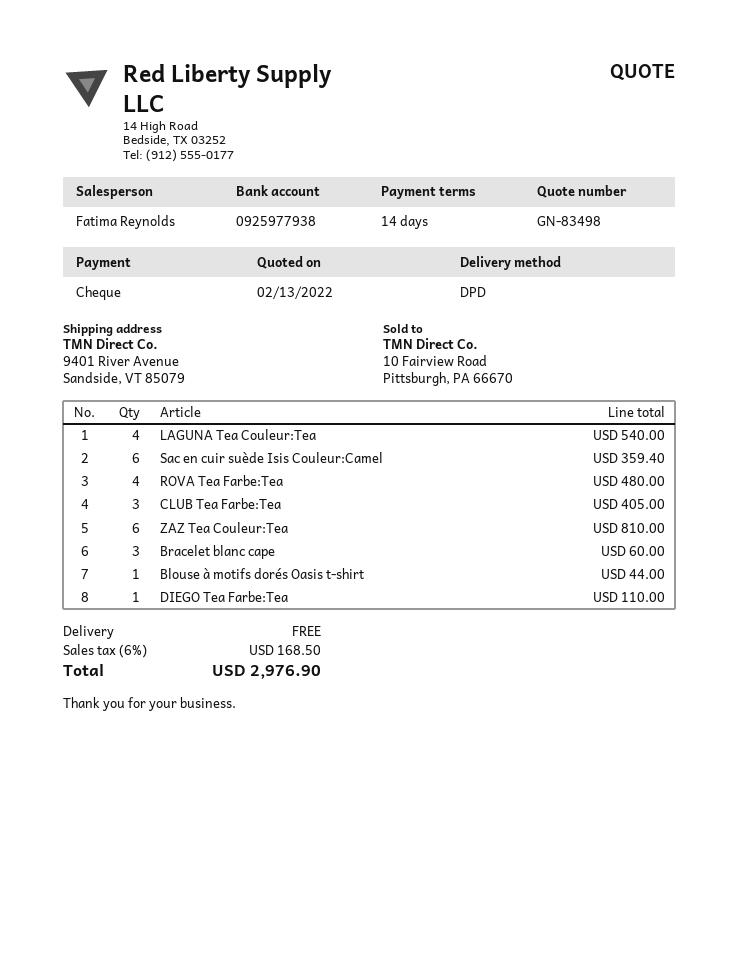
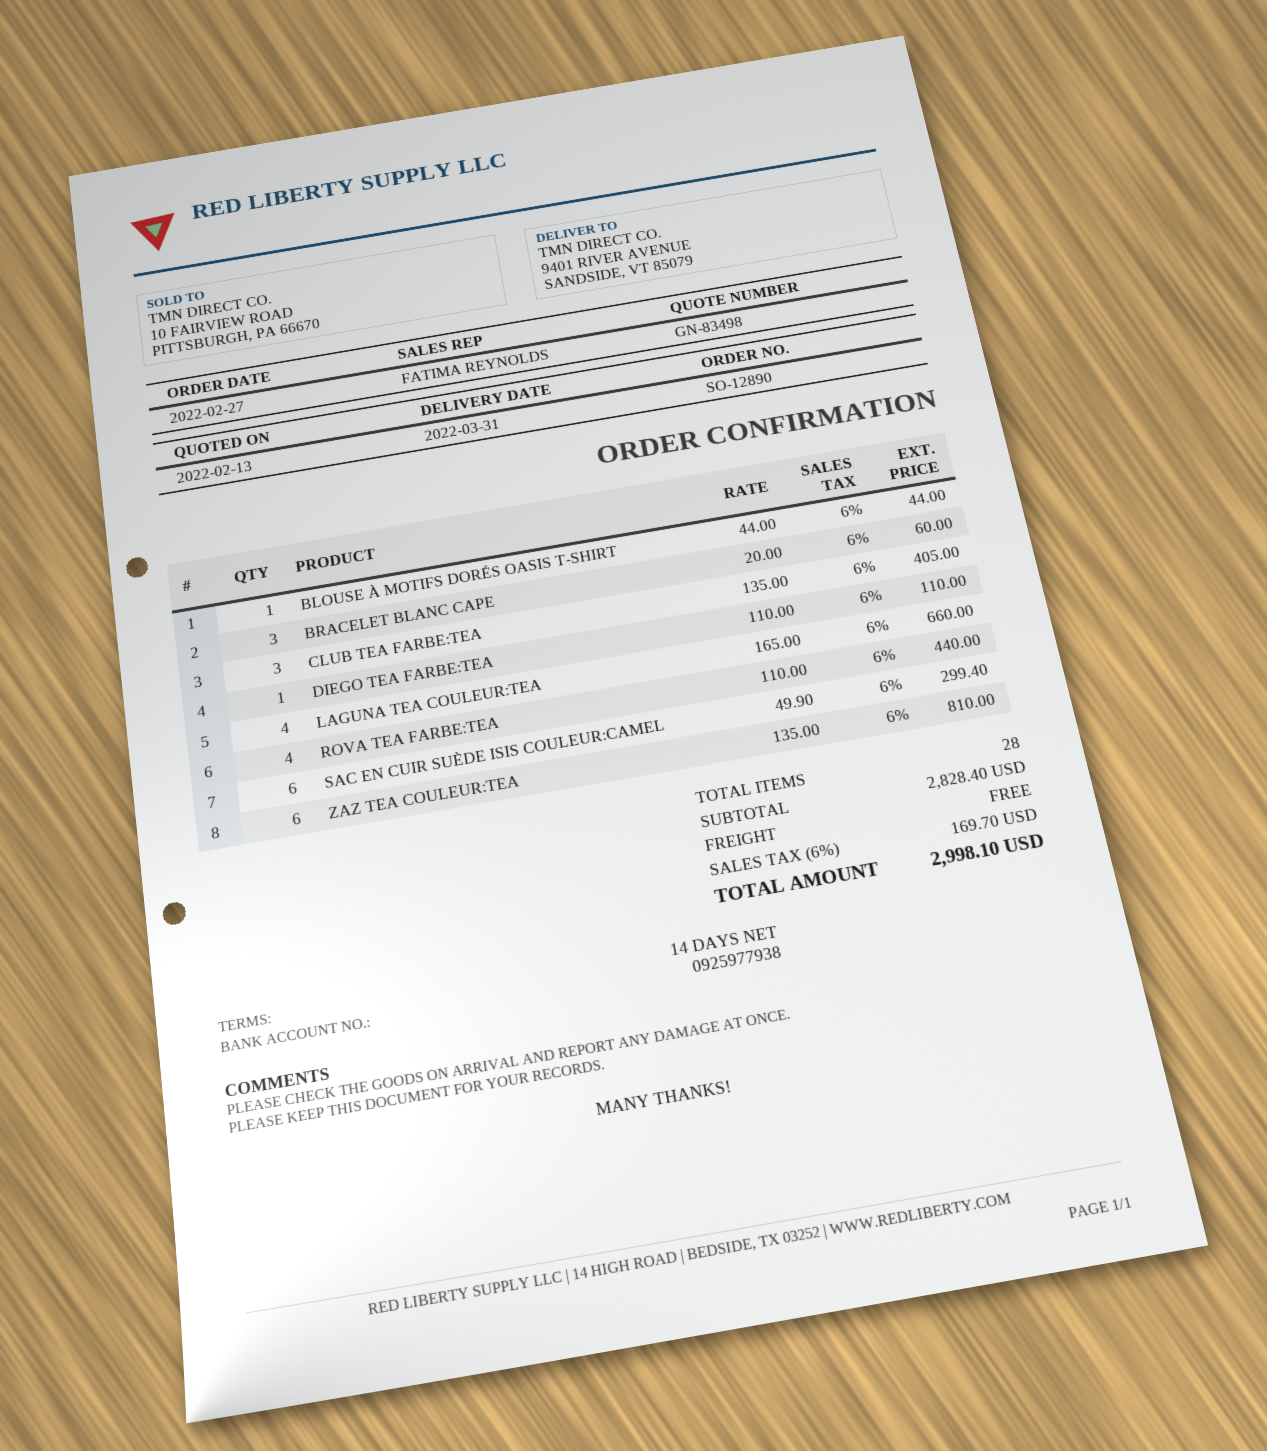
LAGUNA Tea Couleur:Tea: 4 for 540.00 -> 4 for 660.00
Sac en cuir suède Isis Couleur:Camel: 6 for 359.40 -> 6 for 299.40
ROVA Tea Farbe:Tea: 4 for 480.00 -> 4 for 440.00
tax: 6% = 168.50 -> 6% = 169.70
total: 2976.90 -> 2998.10

